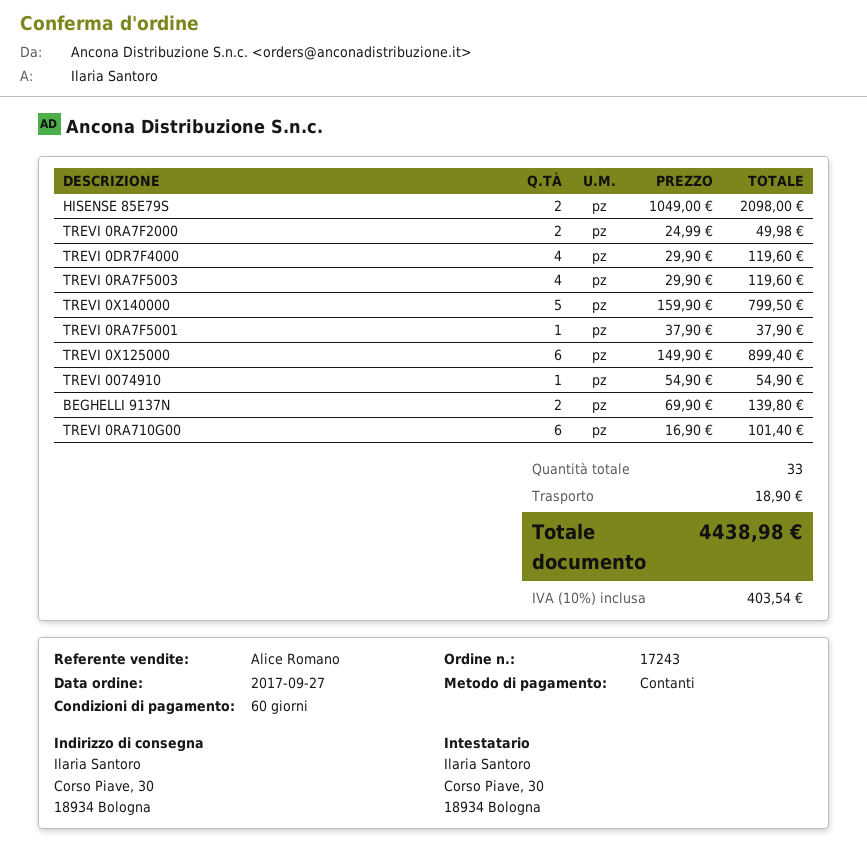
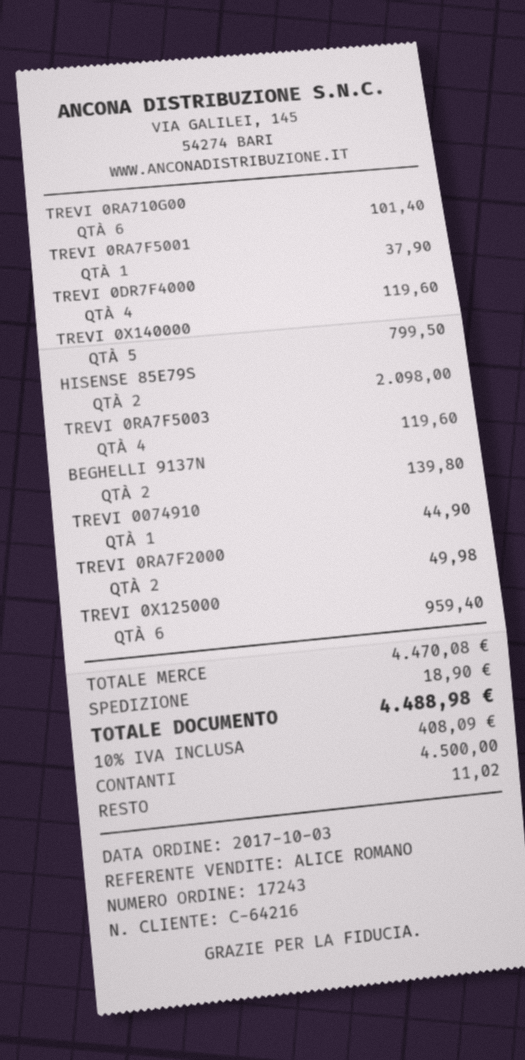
order date: 2017-09-27 -> 2017-10-03
TREVI 0X125000: 6 for 899.40 -> 6 for 959.40
TREVI 0074910: 1 for 54.90 -> 1 for 44.90
tax: 10% = 403.54 -> 10% = 408.09
total: 4438.98 -> 4488.98

